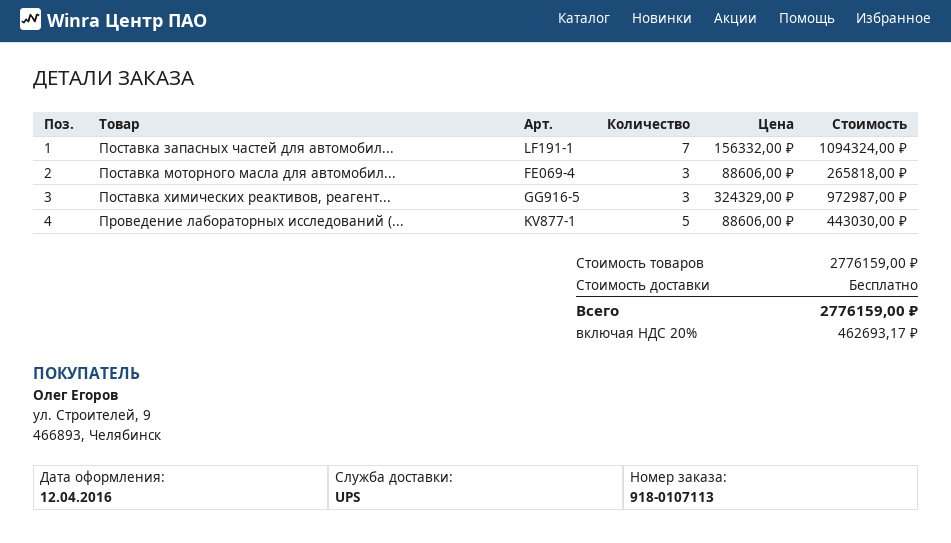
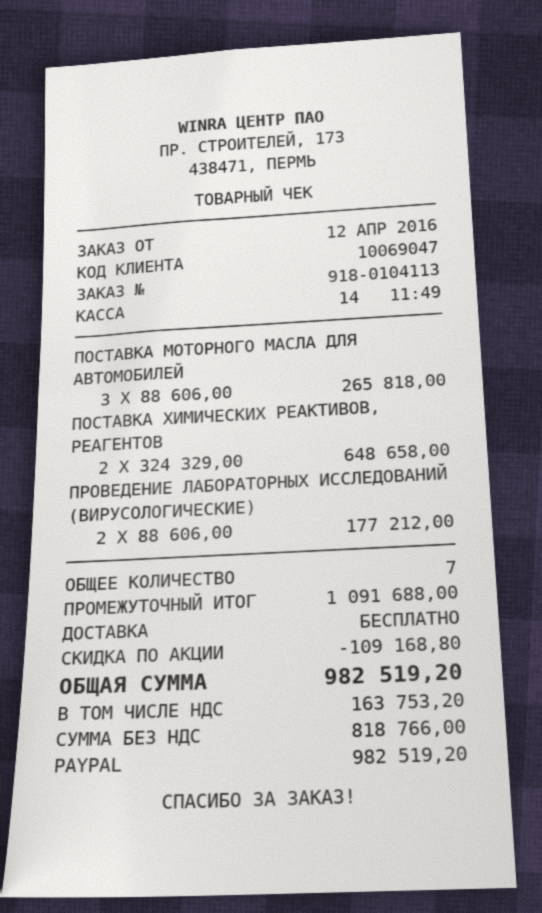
order number: 918-0107113 -> 918-0104113
Поставка запасных частей для автомобил...: 7 x 156332.00 = 1094324.00 -> none
Поставка химических реактивов, реагент...: 3 x 324329.00 = 972987.00 -> 2 x 324329.00 = 648658.00
Проведение лабораторных исследований (...: 5 x 88606.00 = 443030.00 -> 2 x 88606.00 = 177212.00
subtotal: 2776159.00 -> 1091688.00
discount: none -> 109168.80
tax: 462693.17 -> 163753.20
total: 2776159.00 -> 982519.20

